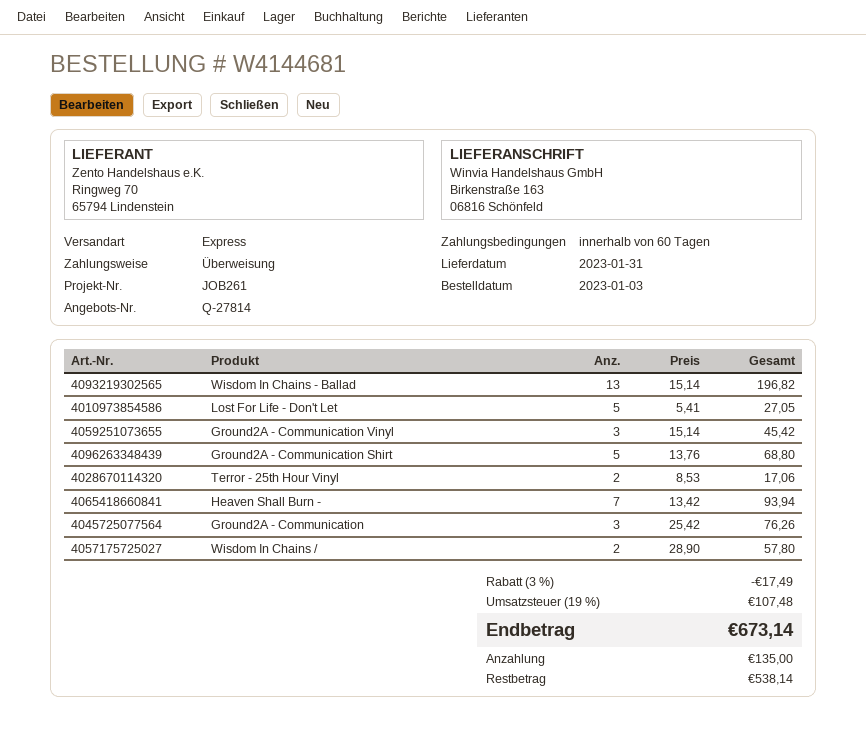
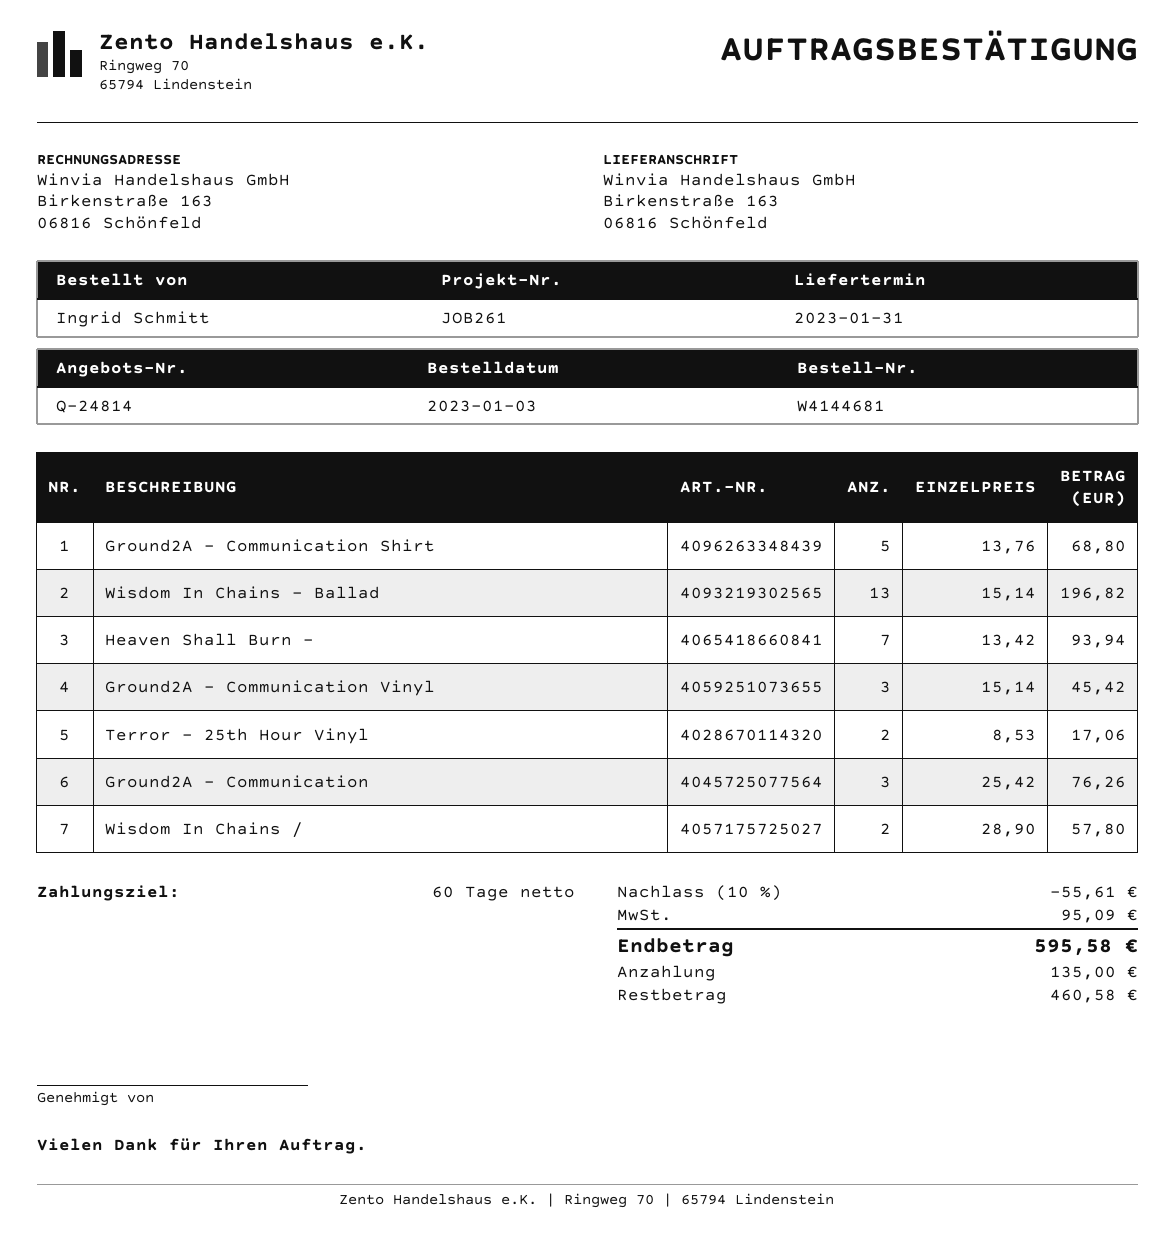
quote number: Q-27814 -> Q-24814
Lost For Life - Don't Let: 5 x 5.41 = 27.05 -> none
discount: 3% = 17.49 -> 10% = 55.61
tax: 107.48 -> 95.09
total: 673.14 -> 595.58
balance: 538.14 -> 460.58

